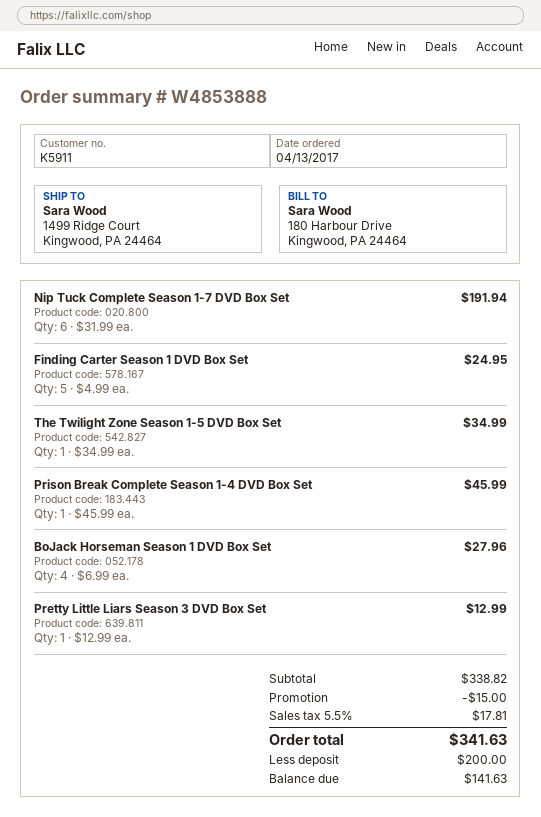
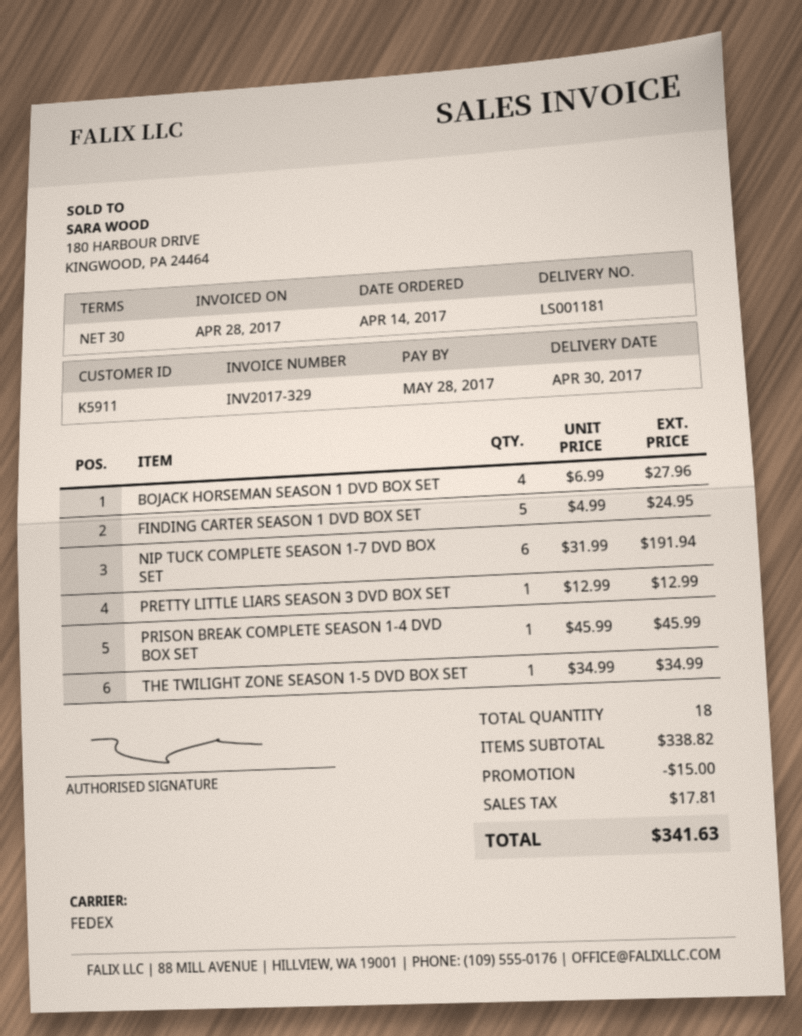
order date: 2017-04-13 -> 2017-04-14

